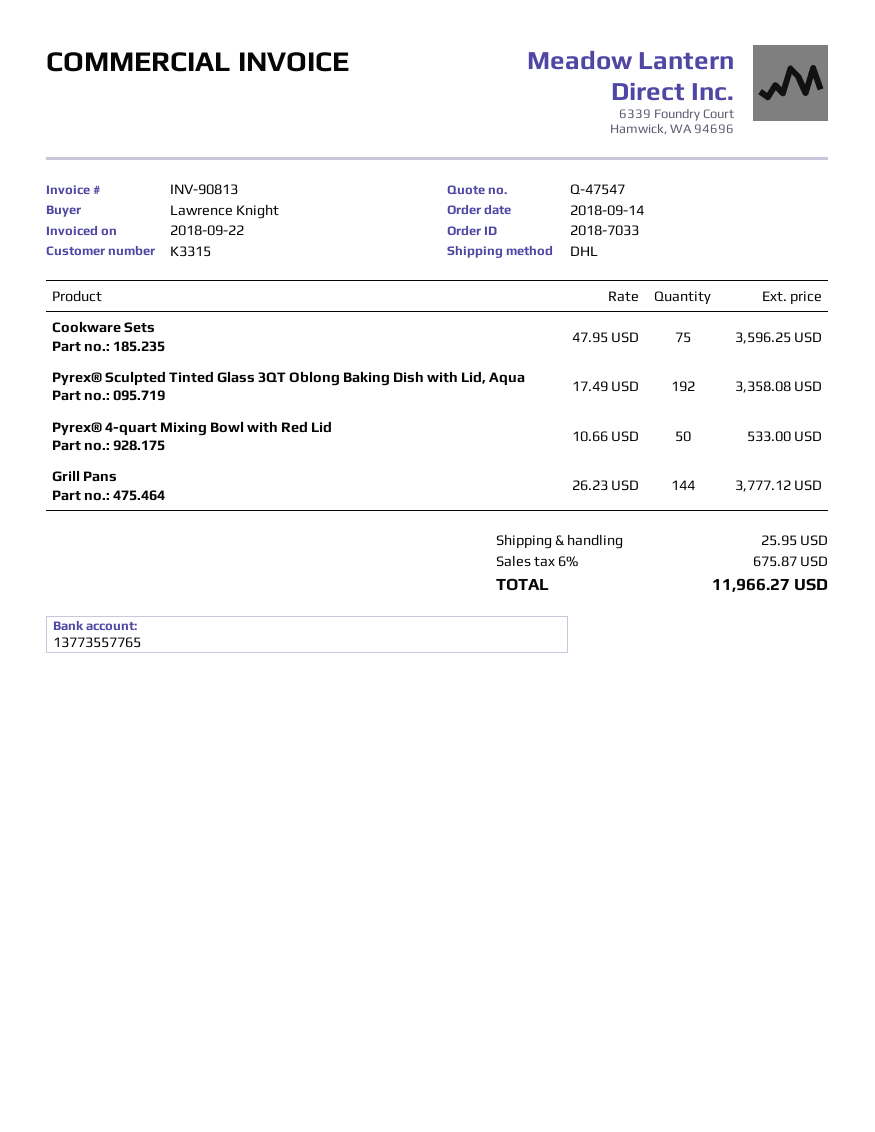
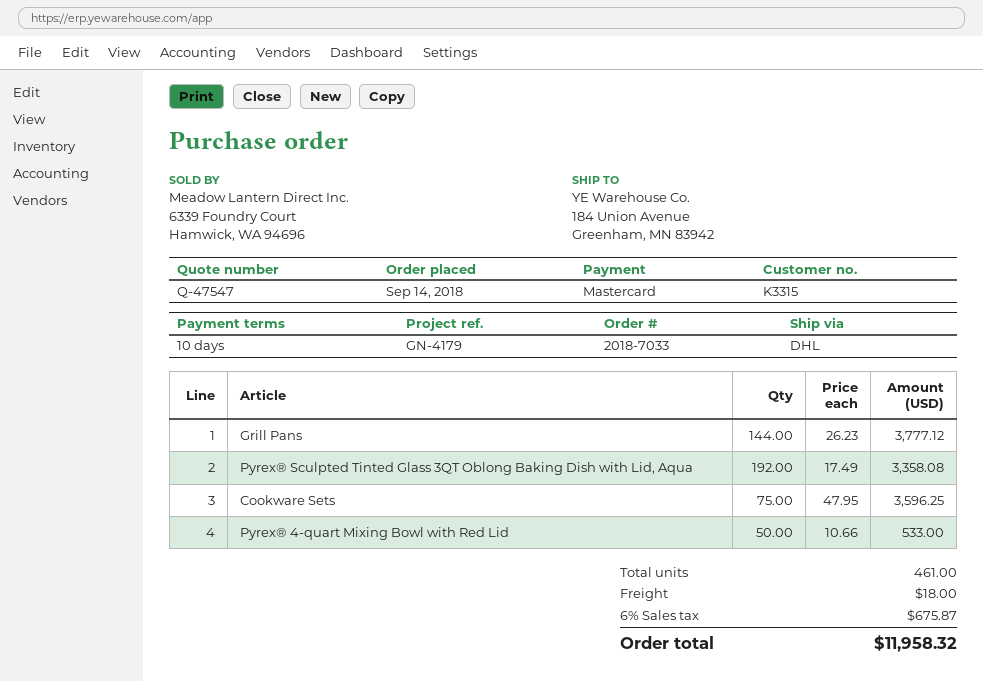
shipping: 25.95 -> 18.00
total: 11966.27 -> 11958.32

